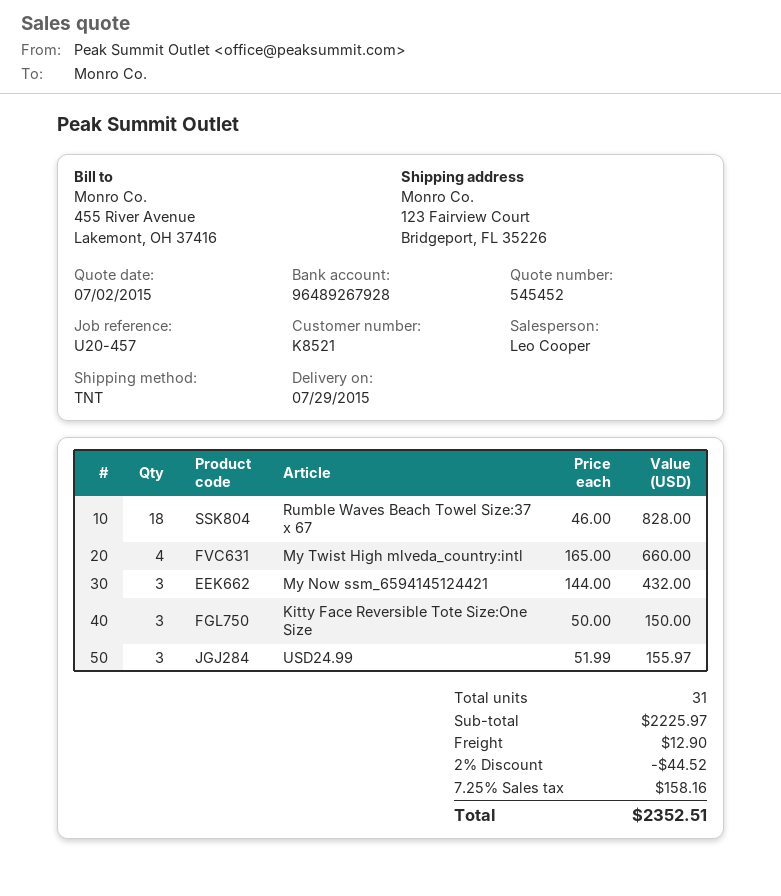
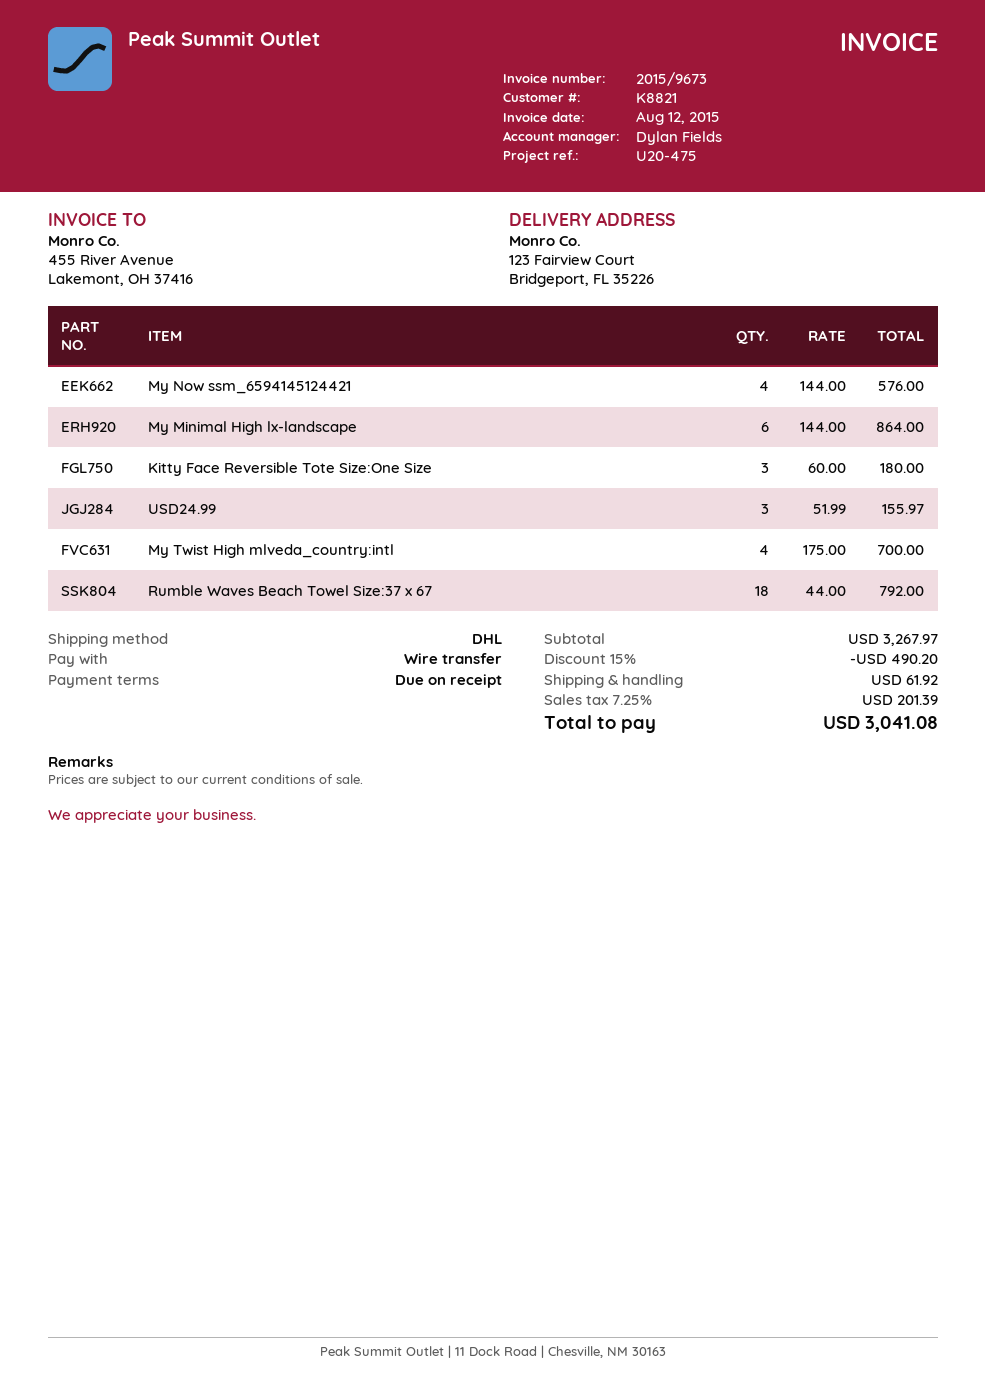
customer number: K8521 -> K8821
reference: U20-457 -> U20-475
sales rep: Leo Cooper -> Dylan Fields
shipping method: TNT -> DHL
Rumble Waves Beach Towel Size:37 x 67: 18 x 46.00 = 828.00 -> 18 x 44.00 = 792.00
My Twist High mlveda_country:intl: 4 x 165.00 = 660.00 -> 4 x 175.00 = 700.00
My Now ssm_6594145124421: 3 x 144.00 = 432.00 -> 4 x 144.00 = 576.00
Kitty Face Reversible Tote Size:One Size: 3 x 50.00 = 150.00 -> 3 x 60.00 = 180.00
My Minimal High lx-landscape: none -> 6 x 144.00 = 864.00
subtotal: 2225.97 -> 3267.97
discount: 2% = 44.52 -> 15% = 490.20
shipping: 12.90 -> 61.92
tax: 7.25% = 158.16 -> 7.25% = 201.39
total: 2352.51 -> 3041.08

